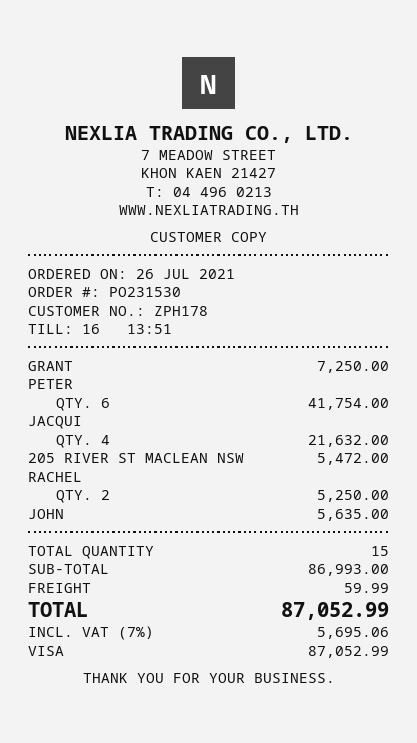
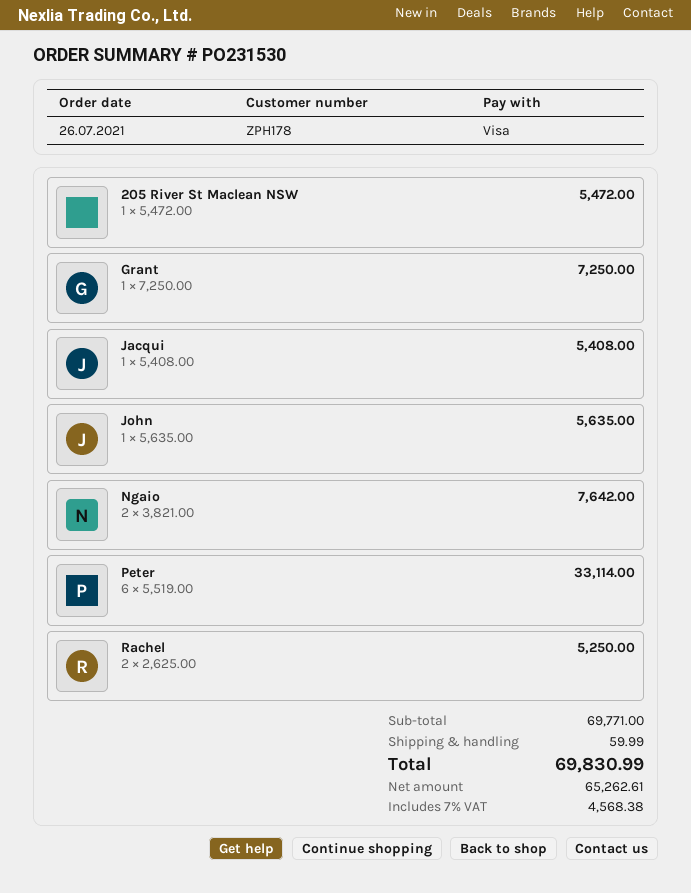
PETER: 6 for 41754.00 -> 6 for 33114.00
JACQUI: 4 for 21632.00 -> 1 for 5408.00
Ngaio: none -> 2 for 7642.00
subtotal: 86993.00 -> 69771.00
tax: 7% = 5695.06 -> 7% = 4568.38
total: 87052.99 -> 69830.99

